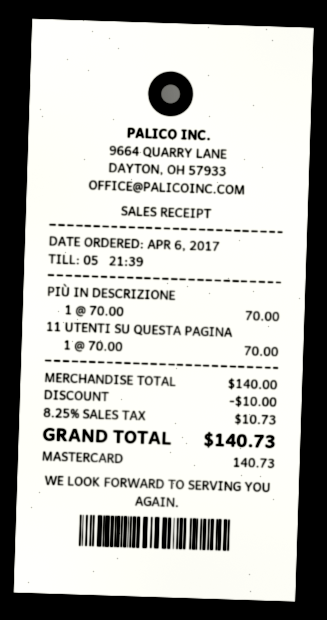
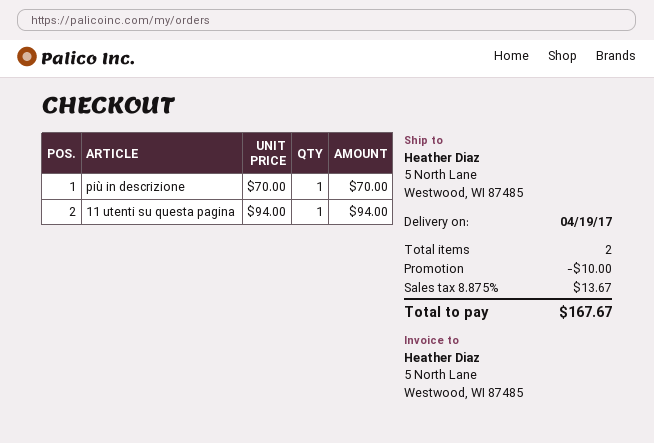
11 UTENTI SU QUESTA PAGINA: 1 x 70.00 = 70.00 -> 1 x 94.00 = 94.00
tax: 8.25% = 10.73 -> 8.875% = 13.67
total: 140.73 -> 167.67

